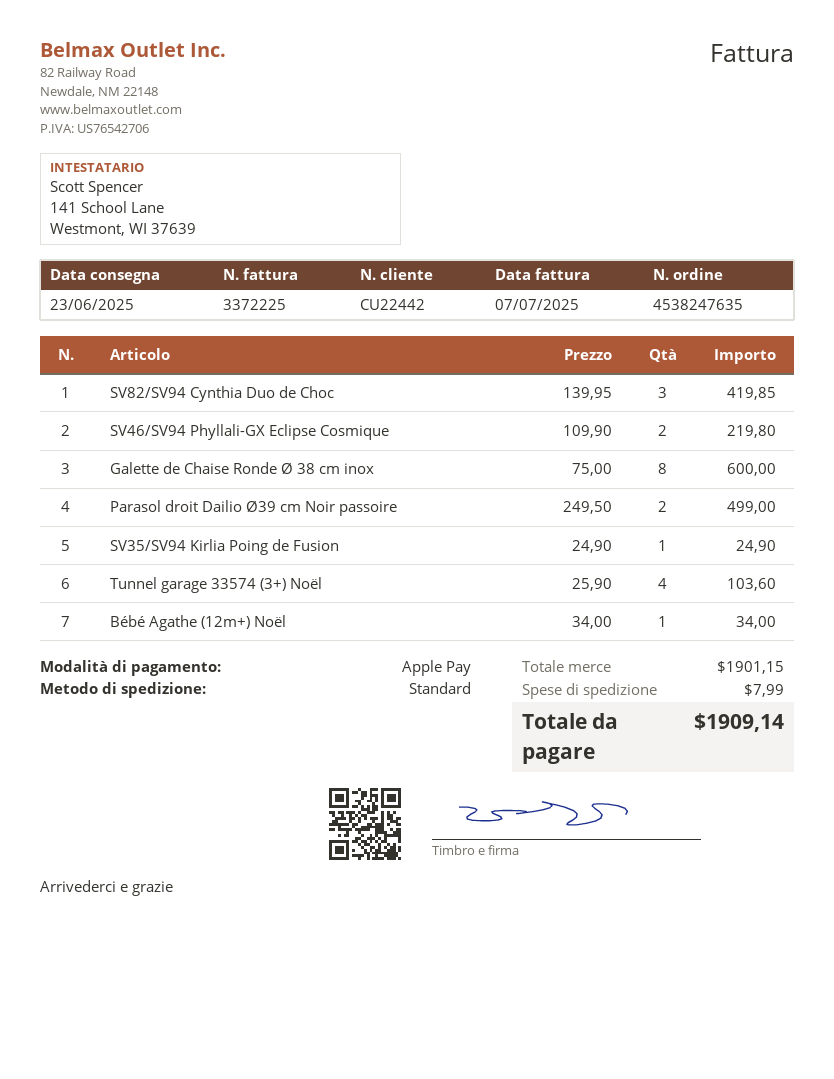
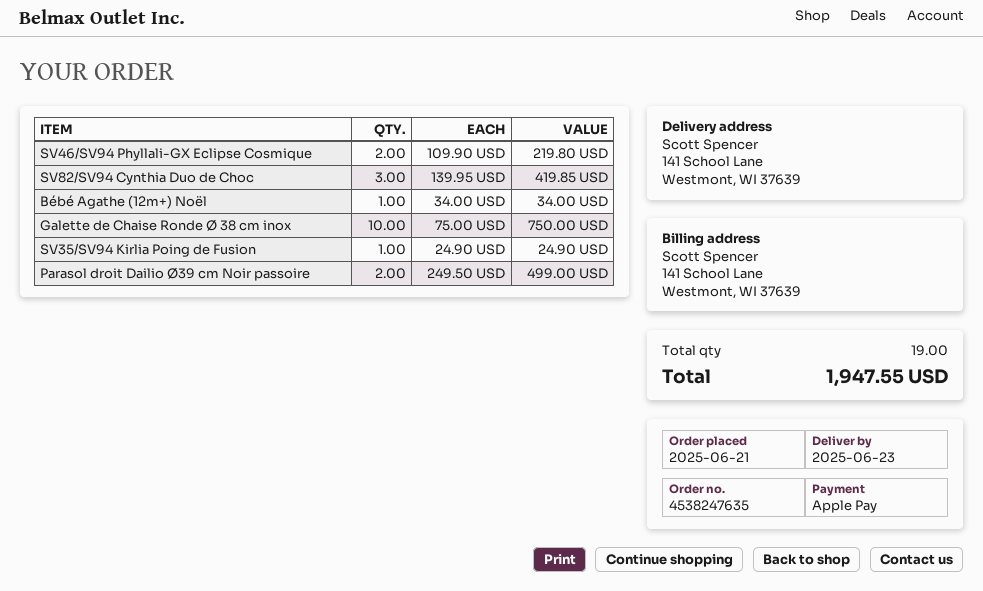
Galette de Chaise Ronde Ø 38 cm inox: 8 x 75.00 = 600.00 -> 10 x 75.00 = 750.00
Tunnel garage 33574 (3+) Noël: 4 x 25.90 = 103.60 -> none
shipping: 7.99 -> none
total: 1909.14 -> 1947.55

